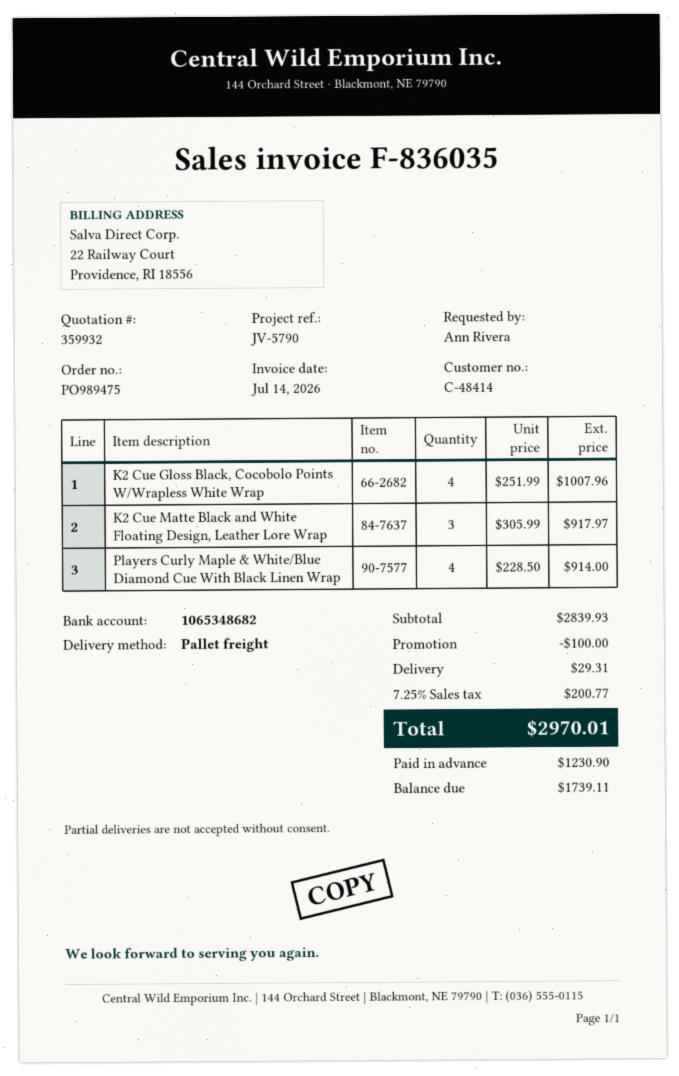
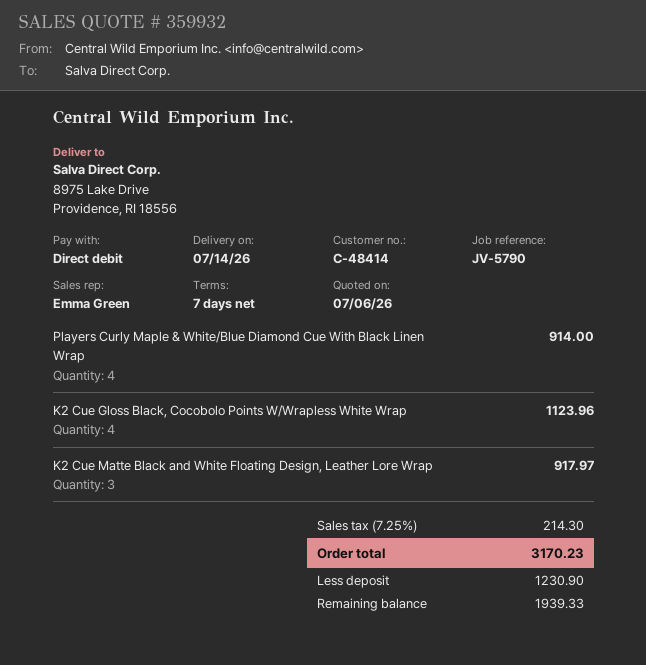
K2 Cue Gloss Black, Cocobolo Points W/Wrapless White Wrap: 4 for 1007.96 -> 4 for 1123.96
discount: 100.00 -> none
shipping: 29.31 -> none
tax: 7.25% = 200.77 -> 7.25% = 214.30
total: 2970.01 -> 3170.23
balance: 1739.11 -> 1939.33

